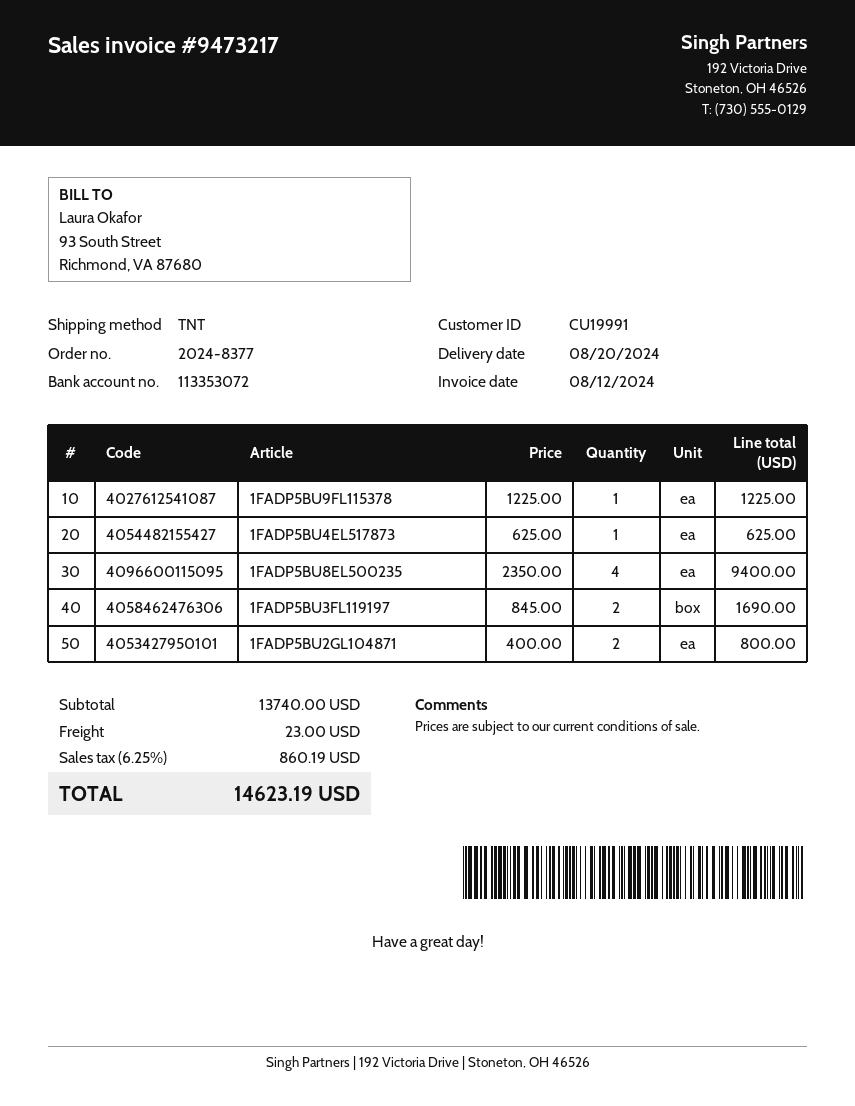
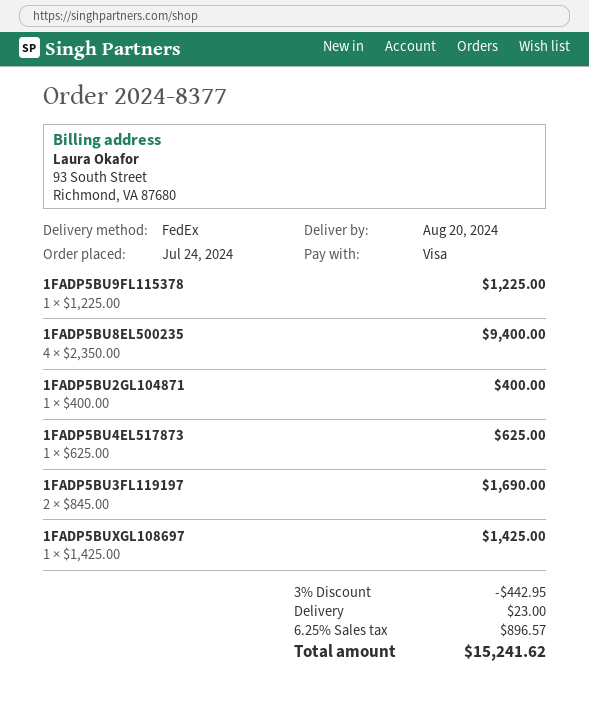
shipping method: TNT -> FedEx
1FADP5BU2GL104871: 2 x 400.00 = 800.00 -> 1 x 400.00 = 400.00
1FADP5BUXGL108697: none -> 1 x 1425.00 = 1425.00
discount: none -> 3% = 442.95
tax: 6.25% = 860.19 -> 6.25% = 896.57
total: 14623.19 -> 15241.62

